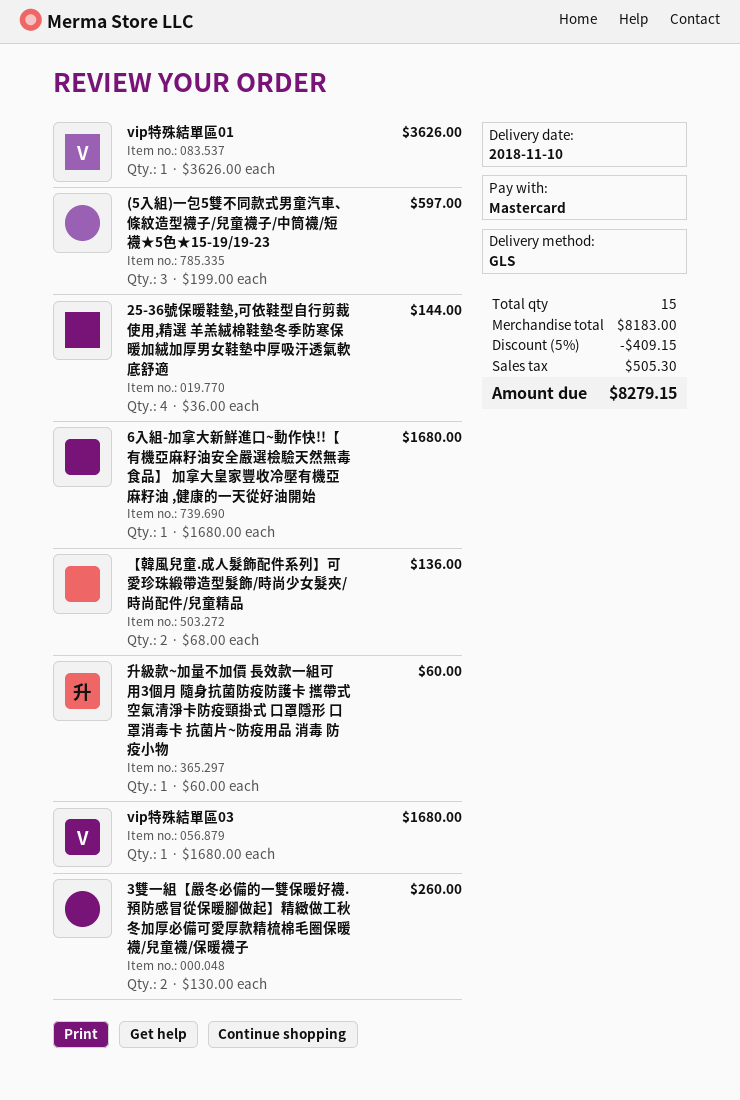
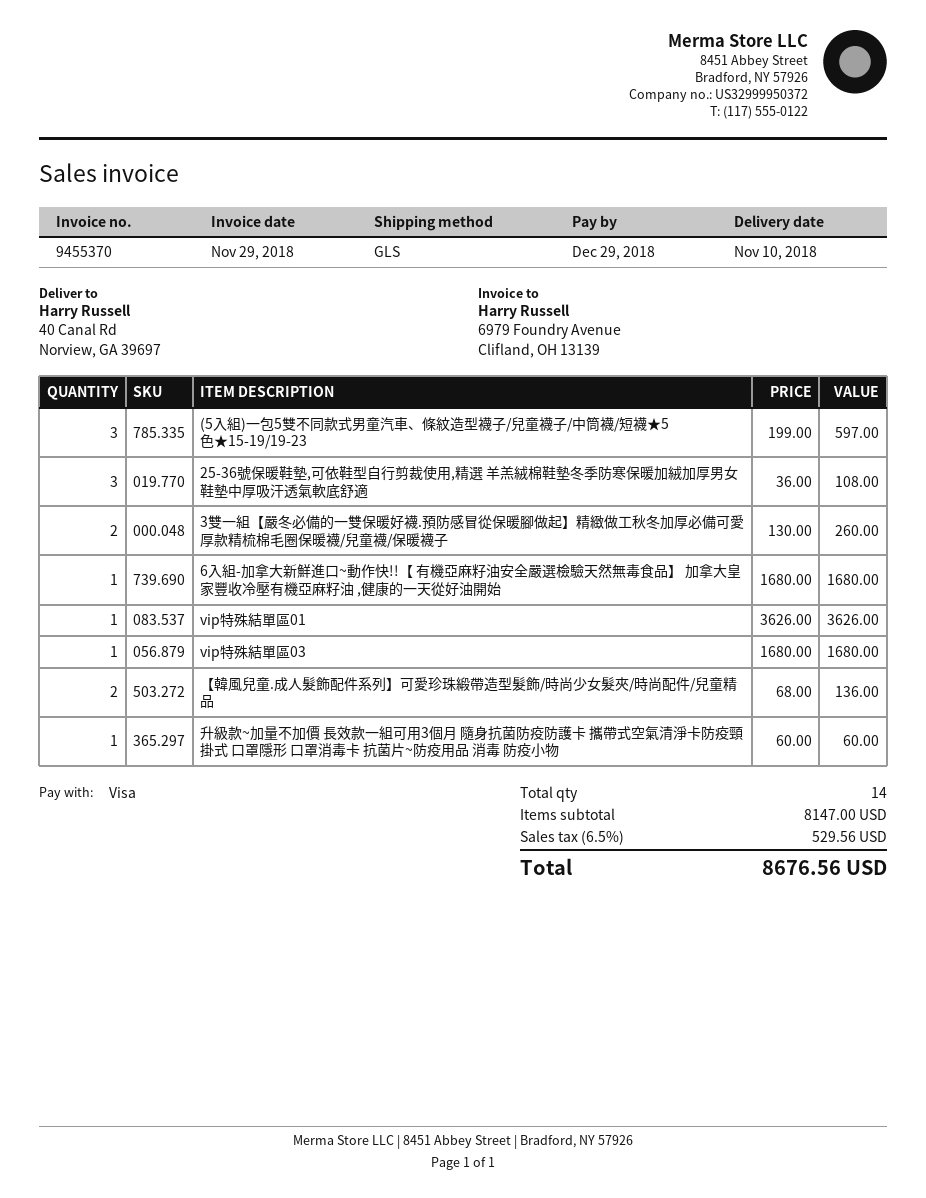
payment method: Mastercard -> Visa
25-36號保暖鞋墊,可依鞋型自行剪裁使用,精選 羊羔絨棉鞋墊冬季防寒保暖加絨加厚男女鞋墊中厚吸汗透氣軟底舒適: 4 x 36.00 = 144.00 -> 3 x 36.00 = 108.00
total quantity: 15 -> 14
subtotal: 8183.00 -> 8147.00
discount: 5% = 409.15 -> none
tax: 505.30 -> 529.56
total: 8279.15 -> 8676.56

